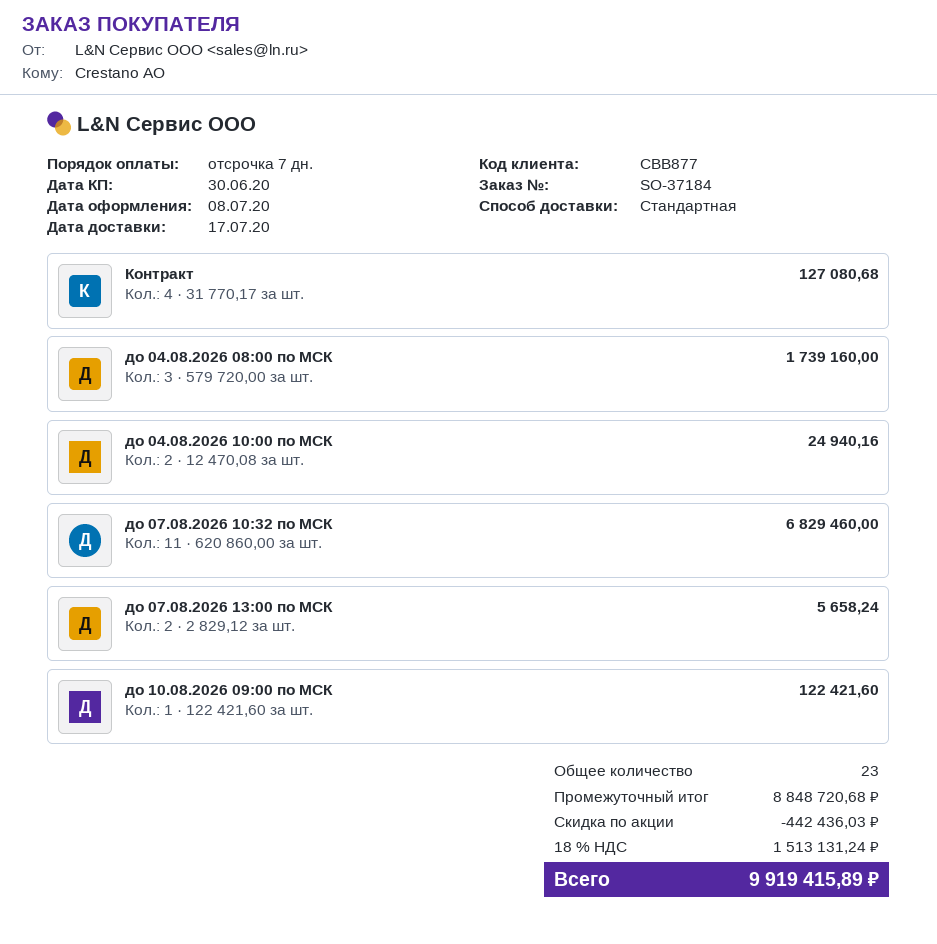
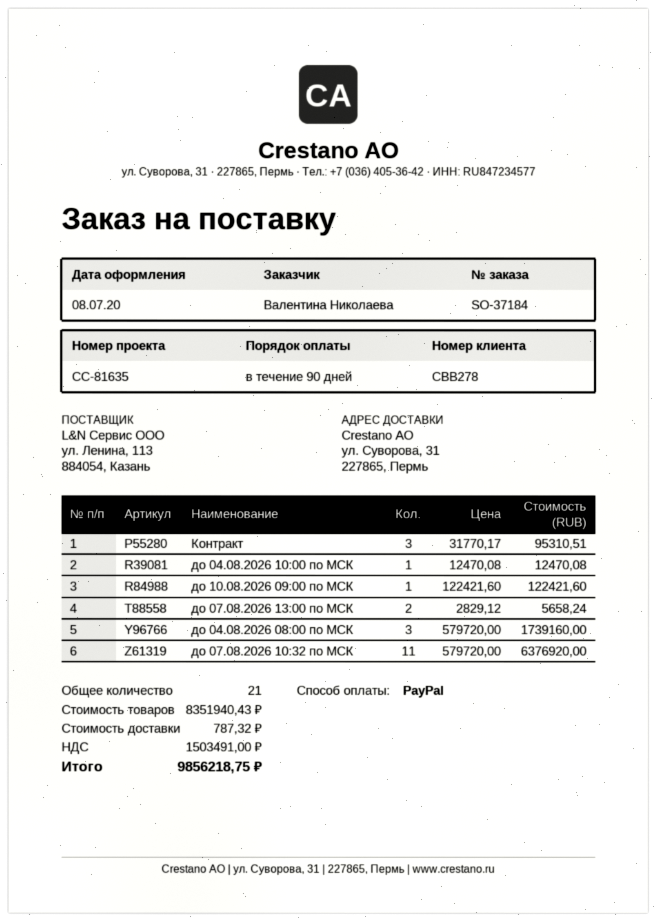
payment terms: 7 days -> 90 days
customer number: CBB877 -> CBB278
Контракт: 4 x 31770.17 = 127080.68 -> 3 x 31770.17 = 95310.51
до 04.08.2026 10:00 по МСК: 2 x 12470.08 = 24940.16 -> 1 x 12470.08 = 12470.08
до 07.08.2026 10:32 по МСК: 11 x 620860.00 = 6829460.00 -> 11 x 579720.00 = 6376920.00
total quantity: 23 -> 21
subtotal: 8848720.68 -> 8351940.43
discount: 442436.03 -> none
shipping: none -> 787.32
tax: 1513131.24 -> 1503491.00
total: 9919415.89 -> 9856218.75

